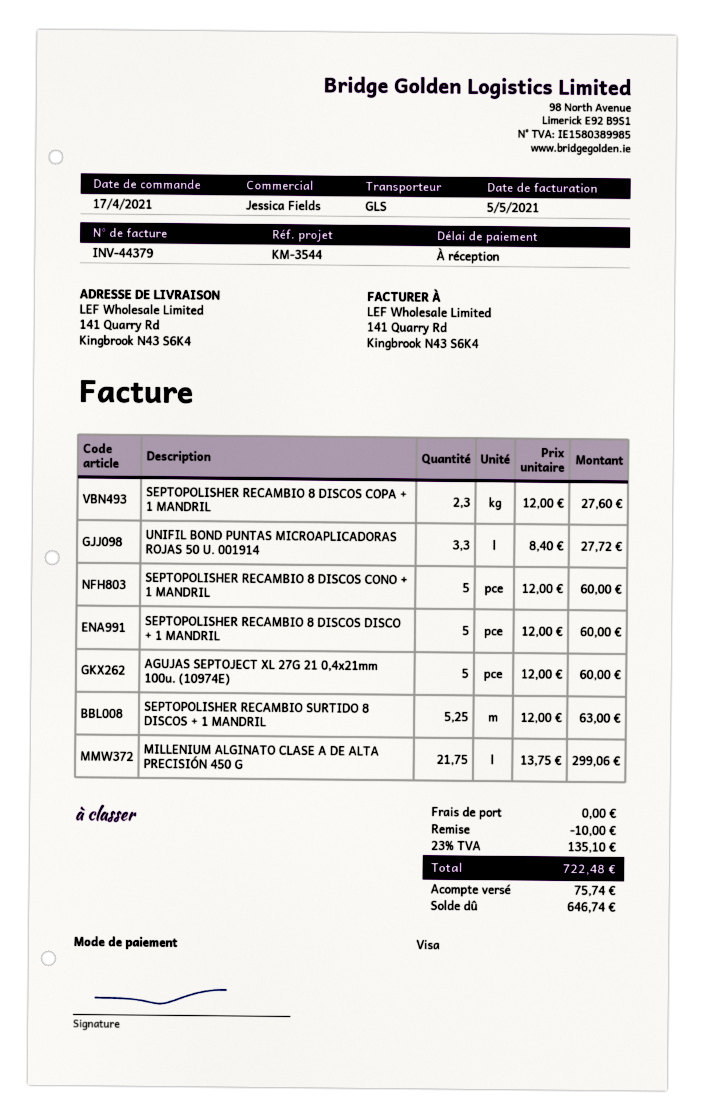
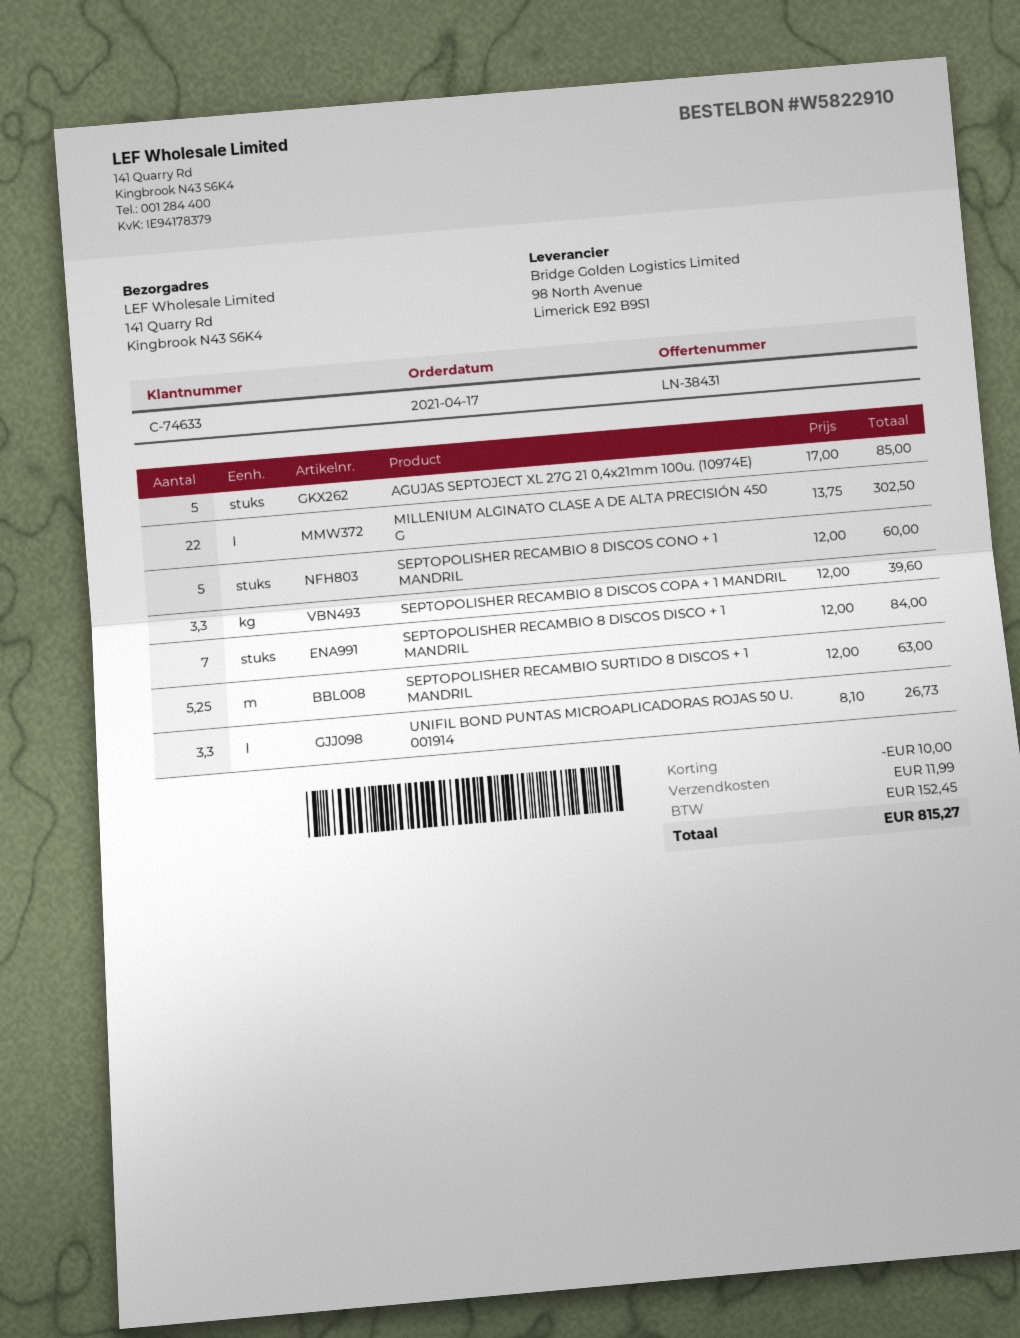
SEPTOPOLISHER RECAMBIO 8 DISCOS COPA + 1 MANDRIL: 2.3 x 12.00 = 27.60 -> 3.3 x 12.00 = 39.60
UNIFIL BOND PUNTAS MICROAPLICADORAS ROJAS 50 U. 001914: 3.3 x 8.40 = 27.72 -> 3.3 x 8.10 = 26.73
SEPTOPOLISHER RECAMBIO 8 DISCOS DISCO + 1 MANDRIL: 5 x 12.00 = 60.00 -> 7 x 12.00 = 84.00
AGUJAS SEPTOJECT XL 27G 21 0,4x21mm 100u. (10974E): 5 x 12.00 = 60.00 -> 5 x 17.00 = 85.00
MILLENIUM ALGINATO CLASE A DE ALTA PRECISIÓN 450 G: 21.75 x 13.75 = 299.06 -> 22 x 13.75 = 302.50
shipping: 0.00 -> 11.99
tax: 135.10 -> 152.45
total: 722.48 -> 815.27

